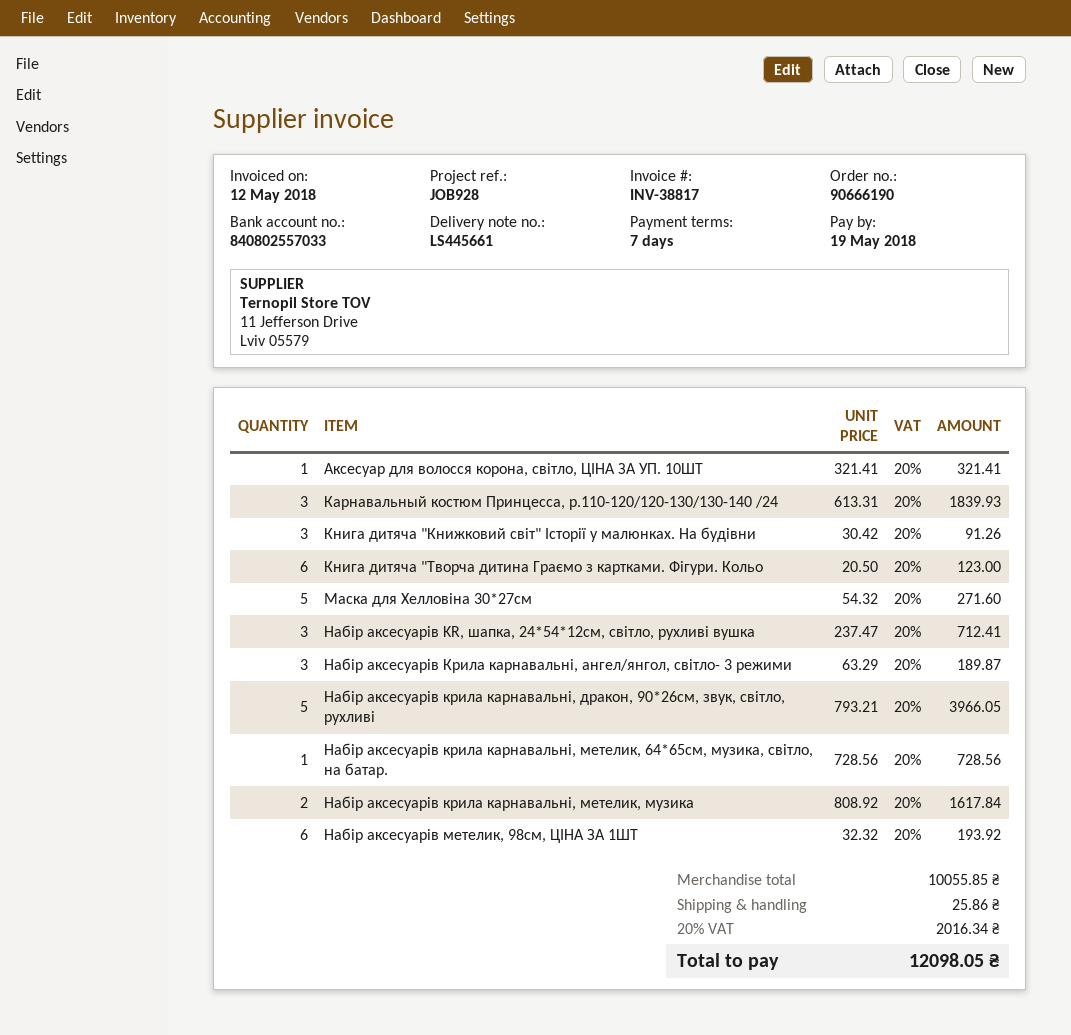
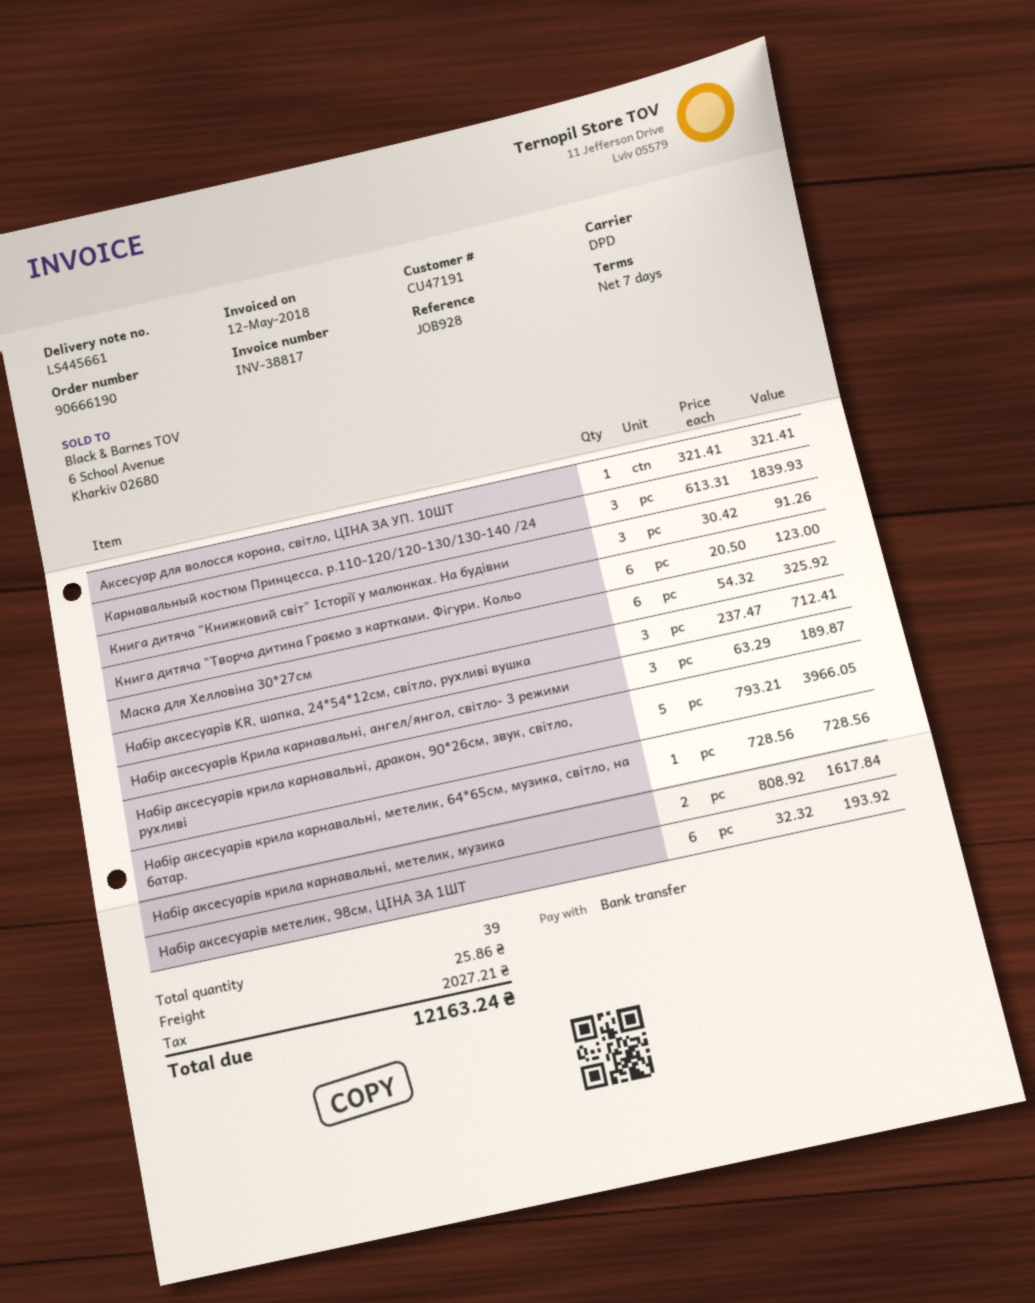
Маска для Хелловіна 30*27см: 5 x 54.32 = 271.60 -> 6 x 54.32 = 325.92
tax: 2016.34 -> 2027.21
total: 12098.05 -> 12163.24

